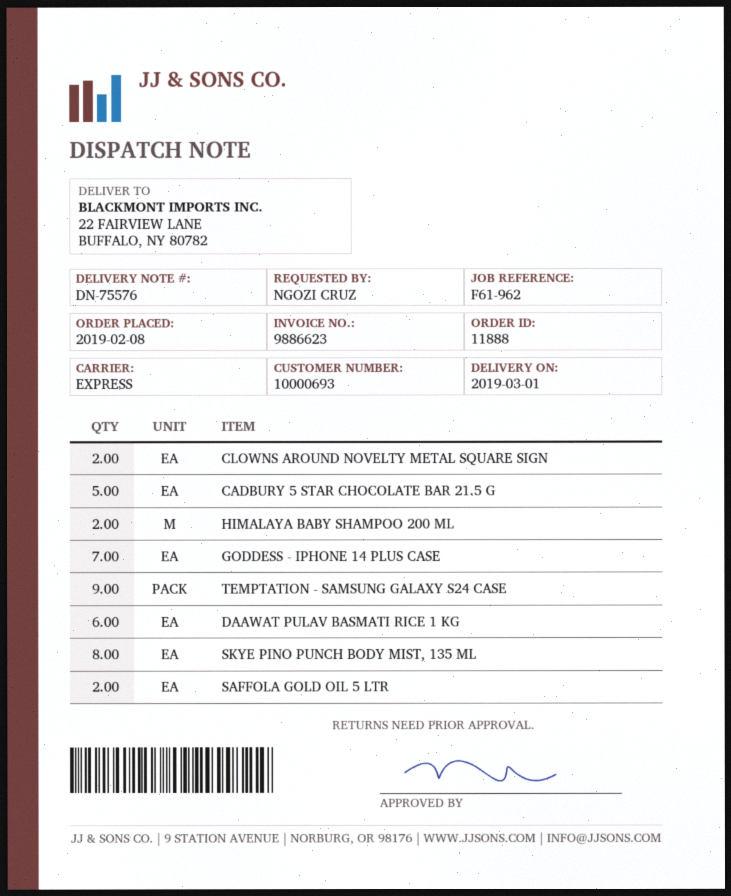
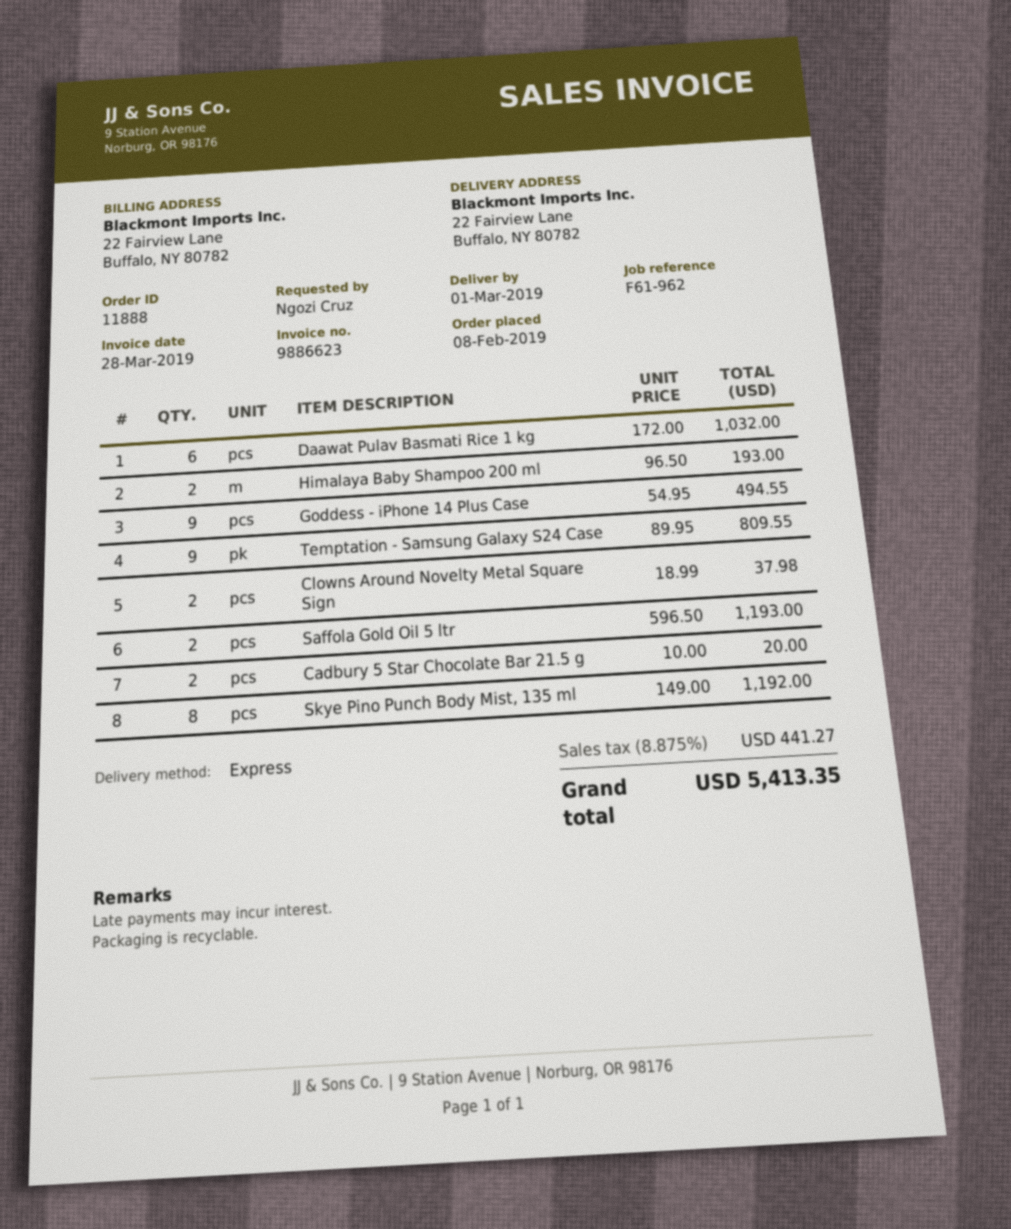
CADBURY 5 STAR CHOCOLATE BAR 21.5 G: 5 -> 2
GODDESS - IPHONE 14 PLUS CASE: 7 -> 9

